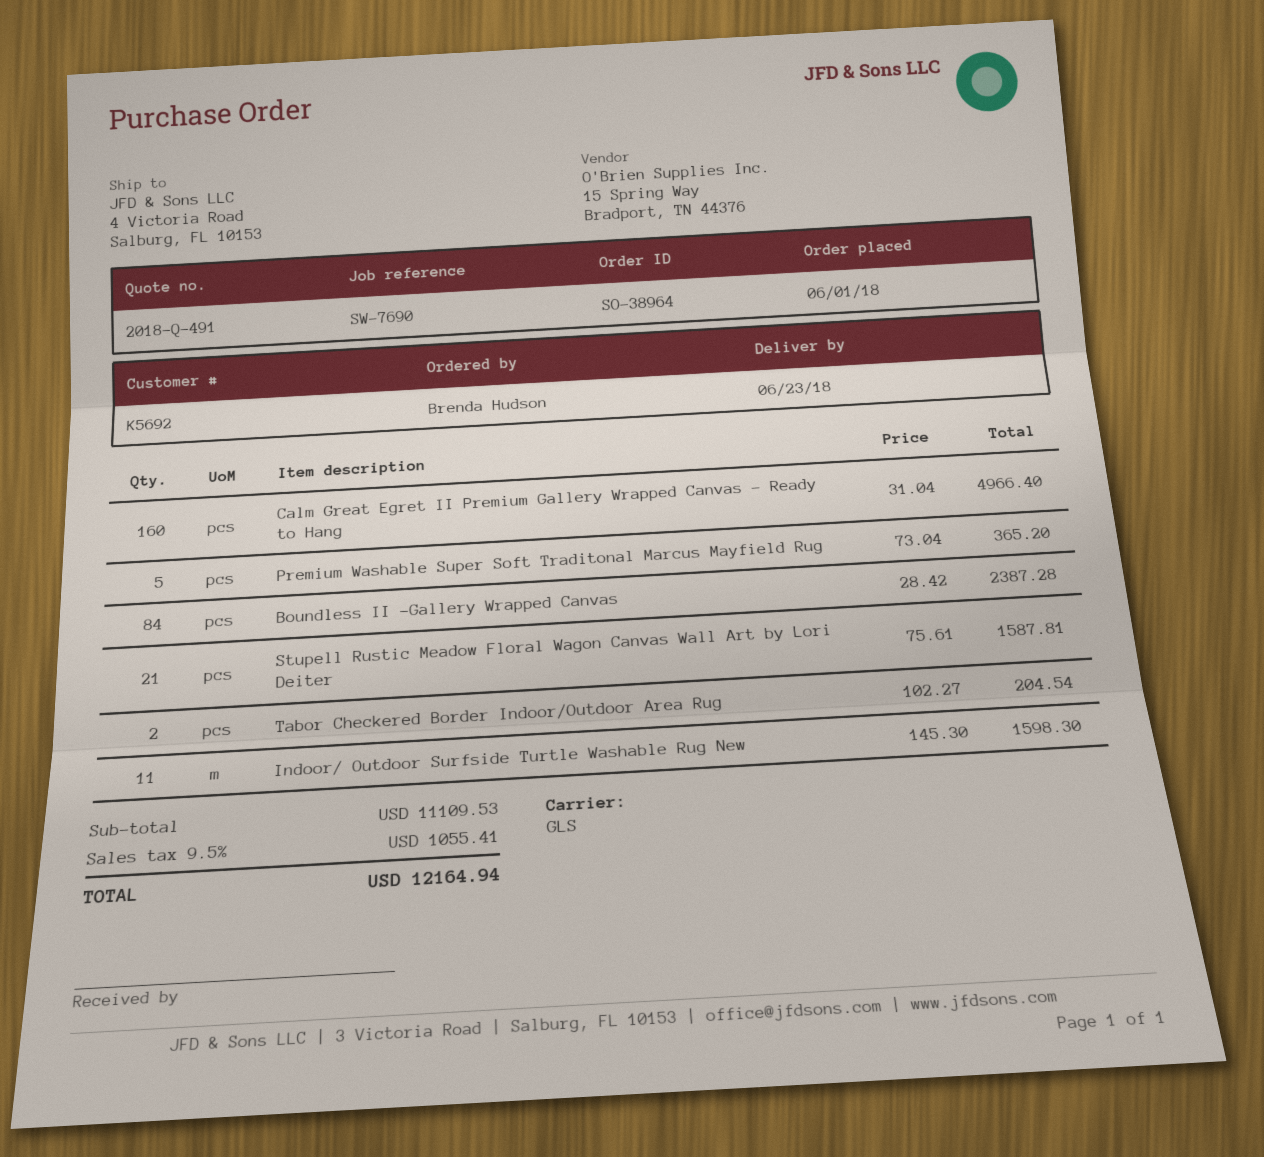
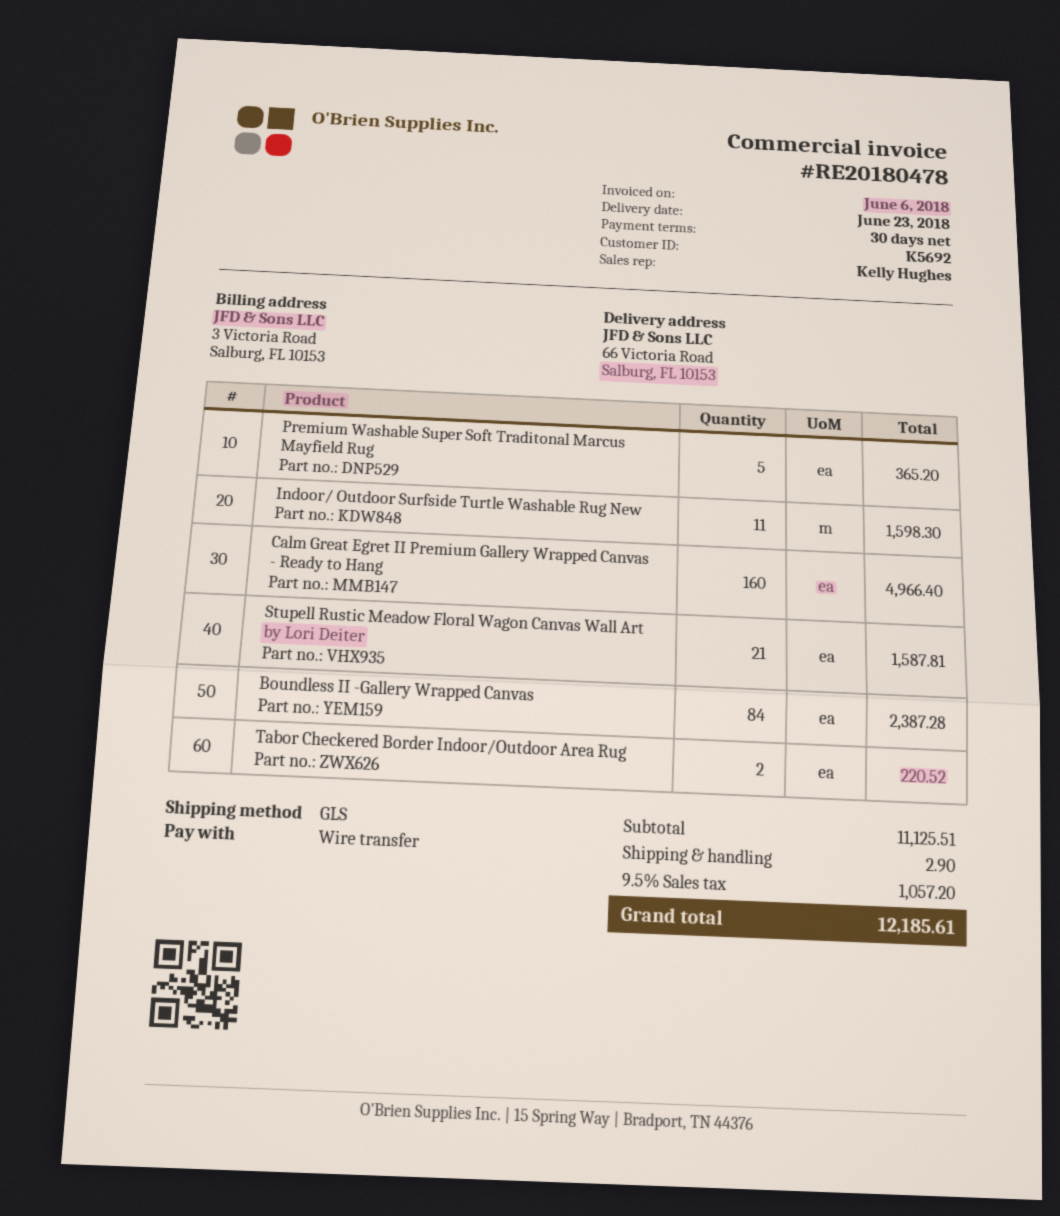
ship to: 4 Victoria Road, Salburg, FL 10153 -> 66 Victoria Road, Salburg, FL 10153
Tabor Checkered Border Indoor/Outdoor Area Rug: 2 for 204.54 -> 2 for 220.52
subtotal: 11109.53 -> 11125.51
shipping: none -> 2.90
tax: 9.5% = 1055.41 -> 9.5% = 1057.20
total: 12164.94 -> 12185.61

